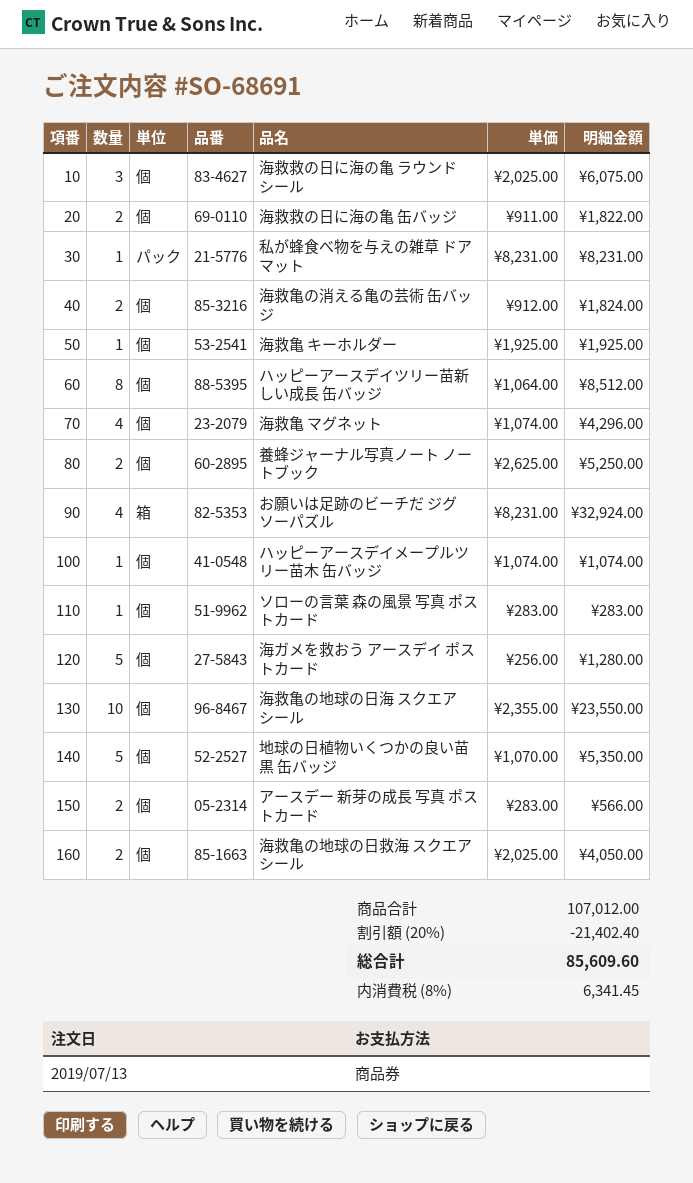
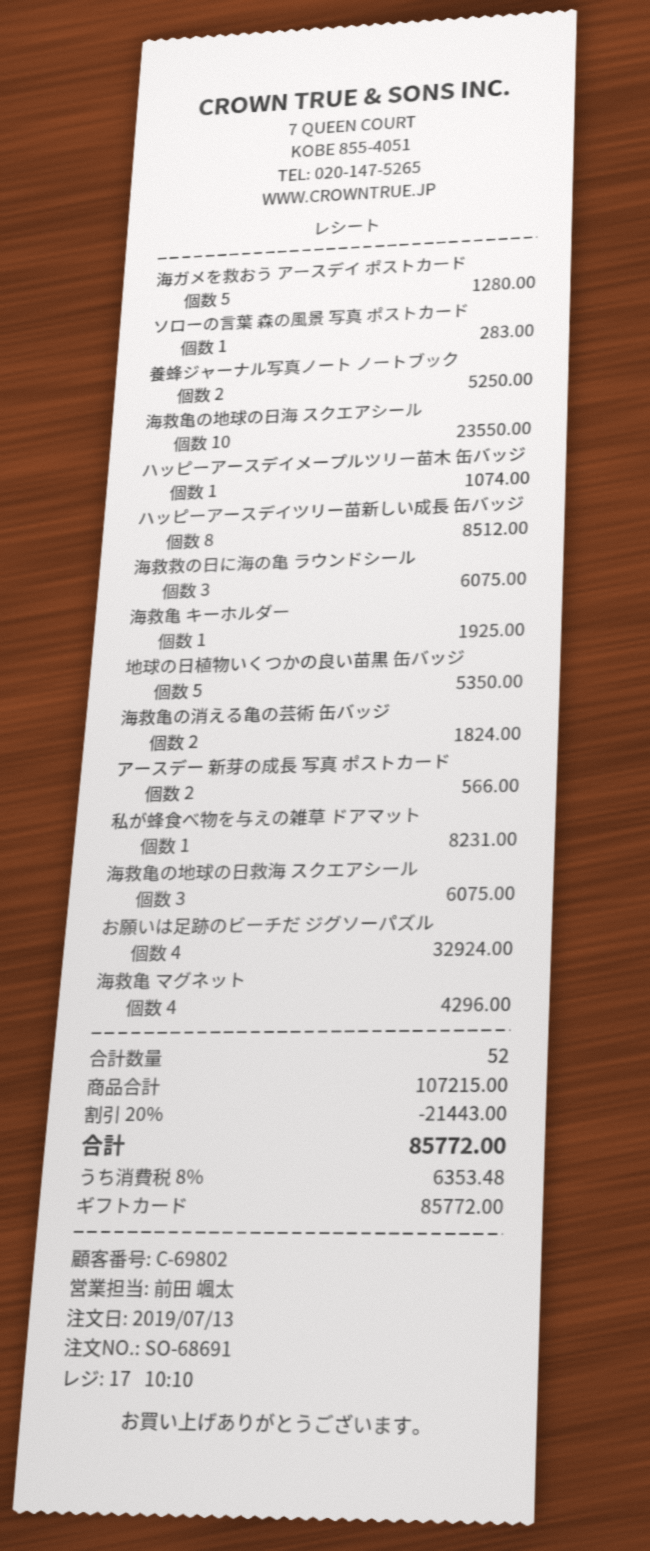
海救救の日に海の亀 缶バッジ: 2 for 1822.00 -> none
海救亀の地球の日救海 スクエアシール: 2 for 4050.00 -> 3 for 6075.00
subtotal: 107012.00 -> 107215.00
discount: 20% = 21402.40 -> 20% = 21443.00
tax: 8% = 6341.45 -> 8% = 6353.48
total: 85609.60 -> 85772.00

